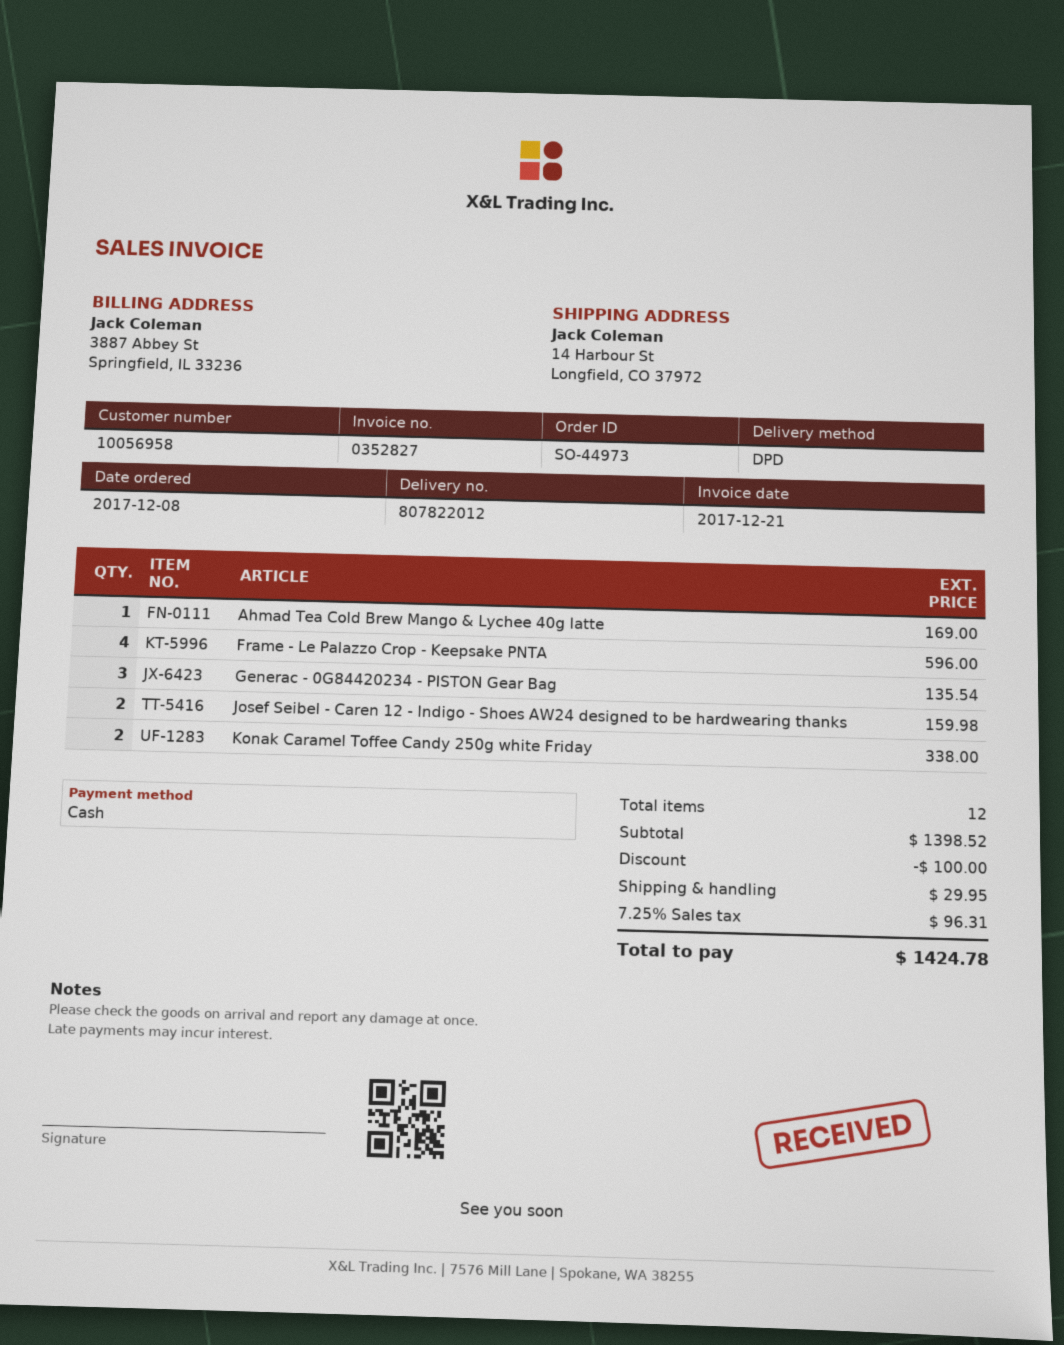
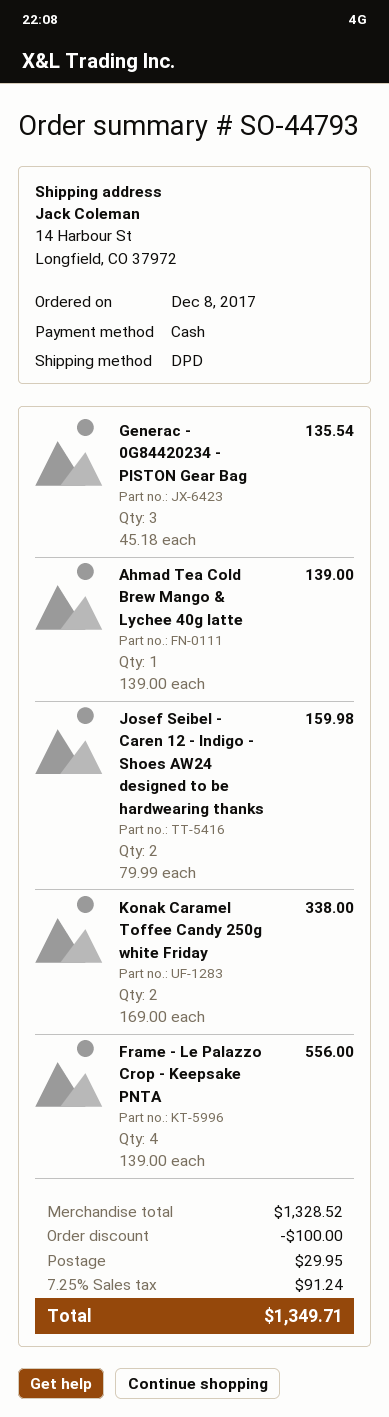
order number: SO-44973 -> SO-44793
Ahmad Tea Cold Brew Mango & Lychee 40g latte: 1 for 169.00 -> 1 for 139.00
Frame - Le Palazzo Crop - Keepsake PNTA: 4 for 596.00 -> 4 for 556.00
subtotal: 1398.52 -> 1328.52
tax: 7.25% = 96.31 -> 7.25% = 91.24
total: 1424.78 -> 1349.71

